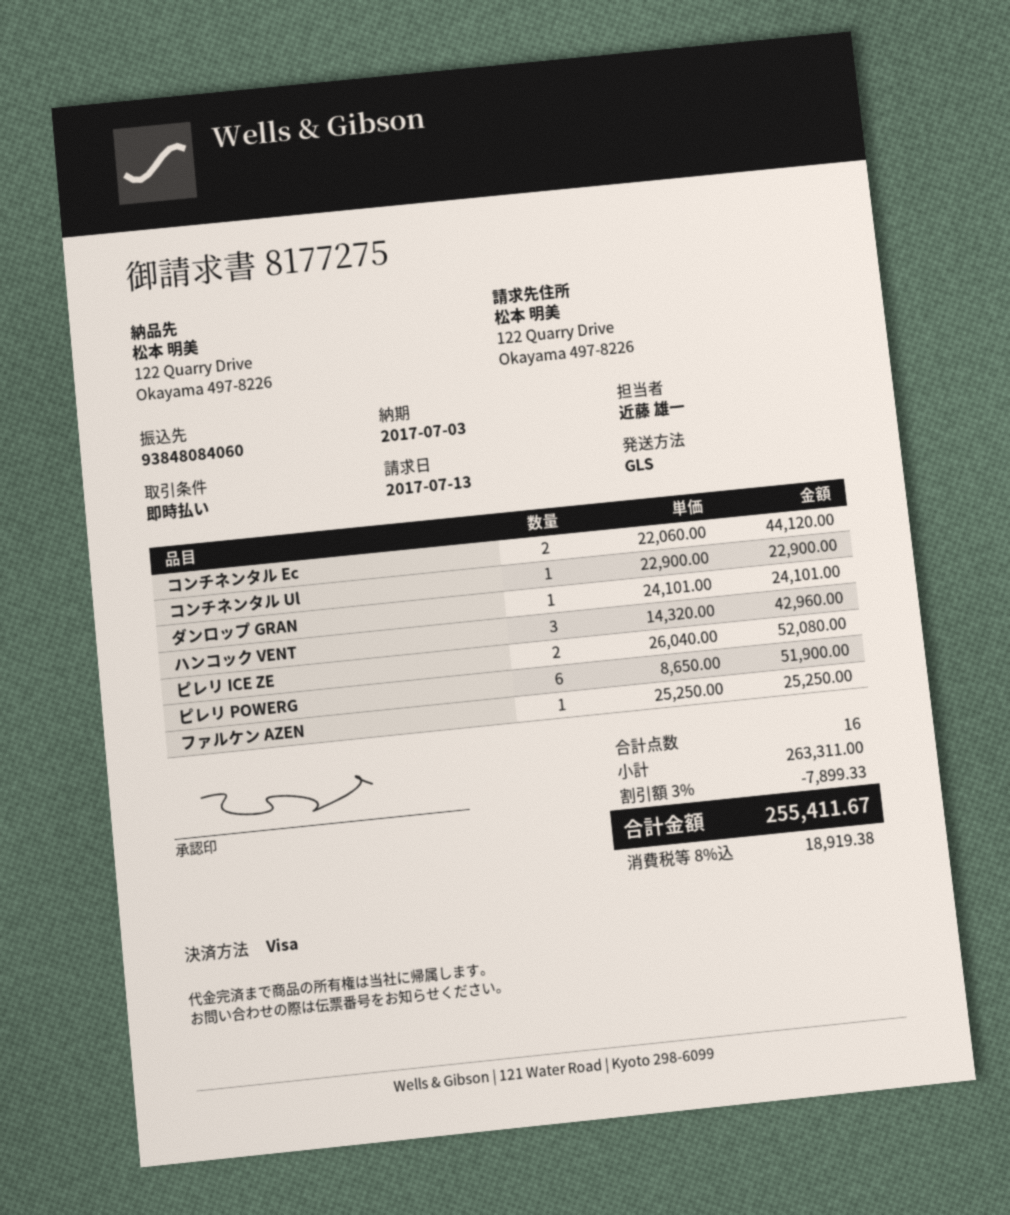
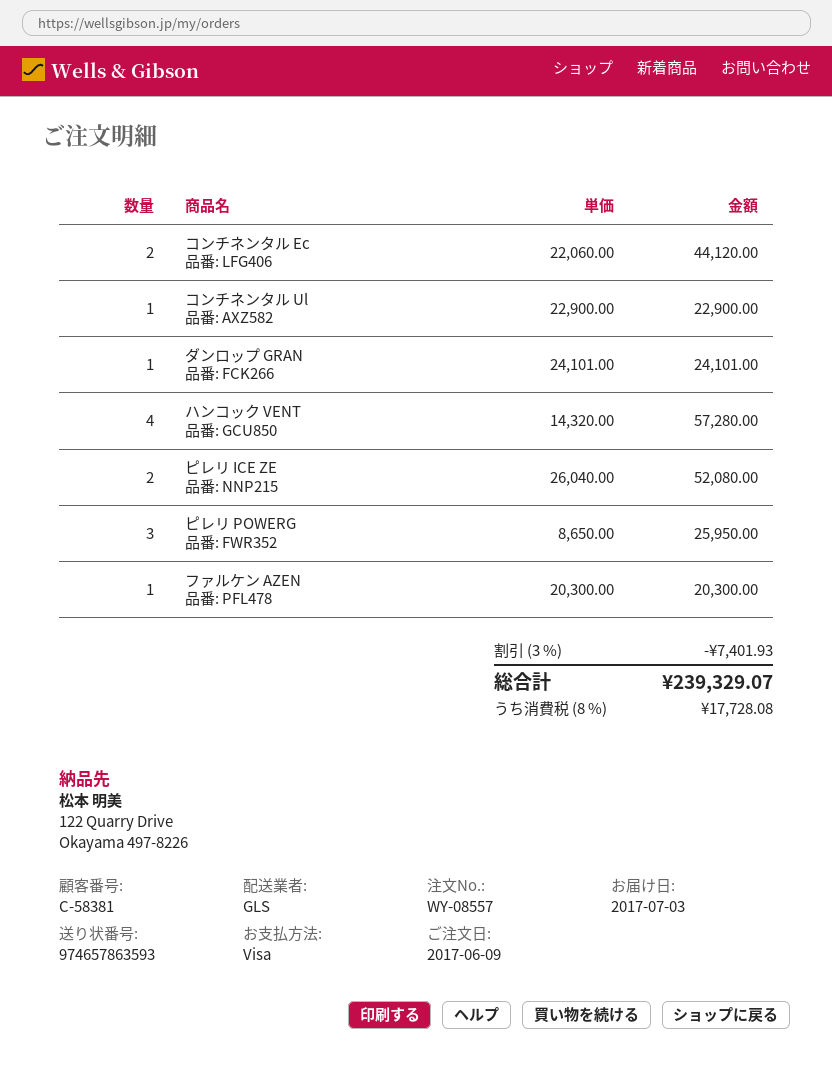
ハンコック VENT: 3 x 14320.00 = 42960.00 -> 4 x 14320.00 = 57280.00
ピレリ POWERG: 6 x 8650.00 = 51900.00 -> 3 x 8650.00 = 25950.00
ファルケン AZEN: 1 x 25250.00 = 25250.00 -> 1 x 20300.00 = 20300.00
discount: 3% = 7899.33 -> 3% = 7401.93
tax: 8% = 18919.38 -> 8% = 17728.08
total: 255411.67 -> 239329.07

